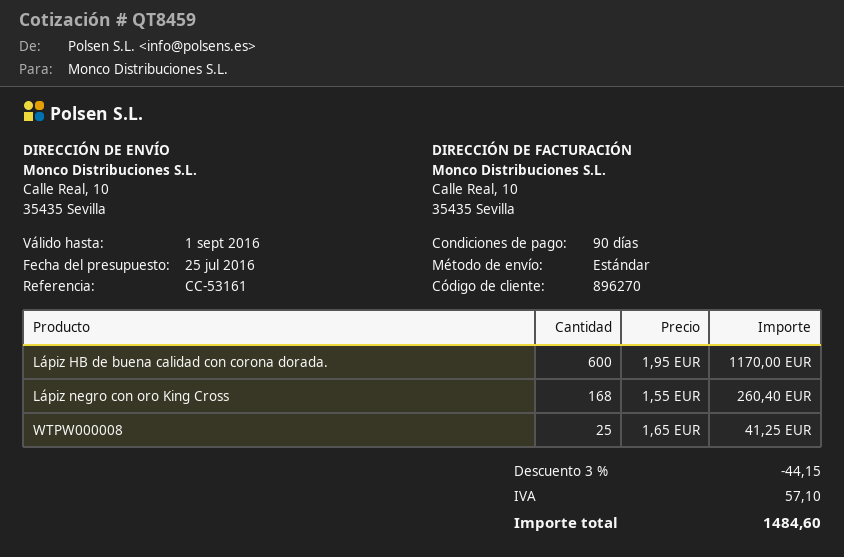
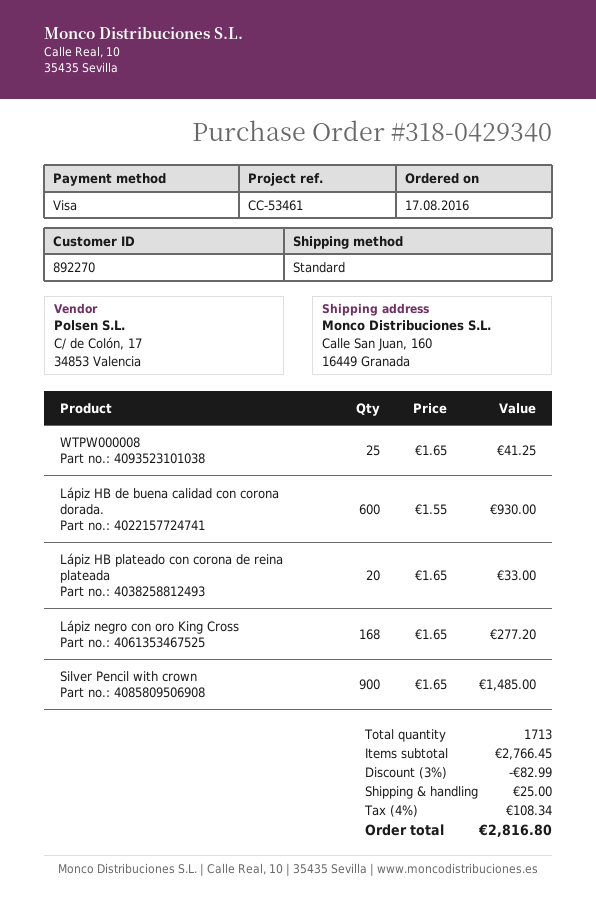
customer number: 896270 -> 892270
reference: CC-53161 -> CC-53461
ship to: Calle Real, 10, 35435 Sevilla -> Calle San Juan, 160, 16449 Granada
Lápiz HB de buena calidad con corona dorada.: 600 x 1.95 = 1170.00 -> 600 x 1.55 = 930.00
Lápiz negro con oro King Cross: 168 x 1.55 = 260.40 -> 168 x 1.65 = 277.20
Lápiz HB plateado con corona de reina plateada: none -> 20 x 1.65 = 33.00
Silver Pencil with crown: none -> 900 x 1.65 = 1485.00
discount: 3% = 44.15 -> 3% = 82.99
shipping: none -> 25.00
tax: 57.10 -> 108.34
total: 1484.60 -> 2816.80

